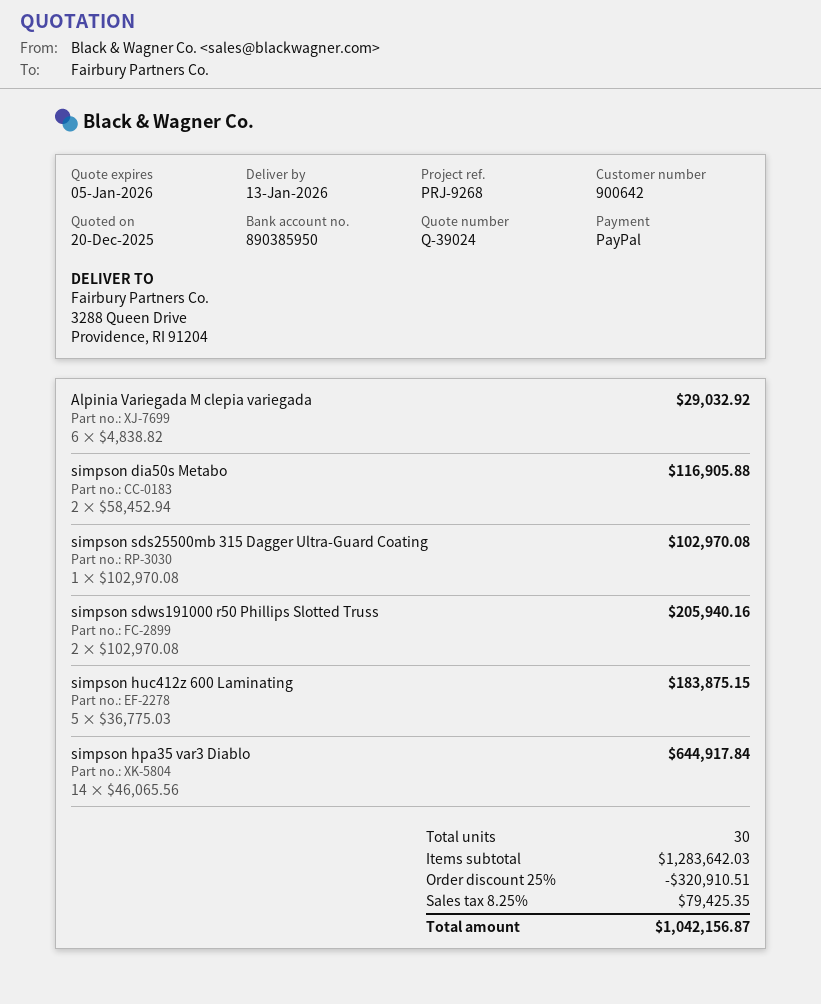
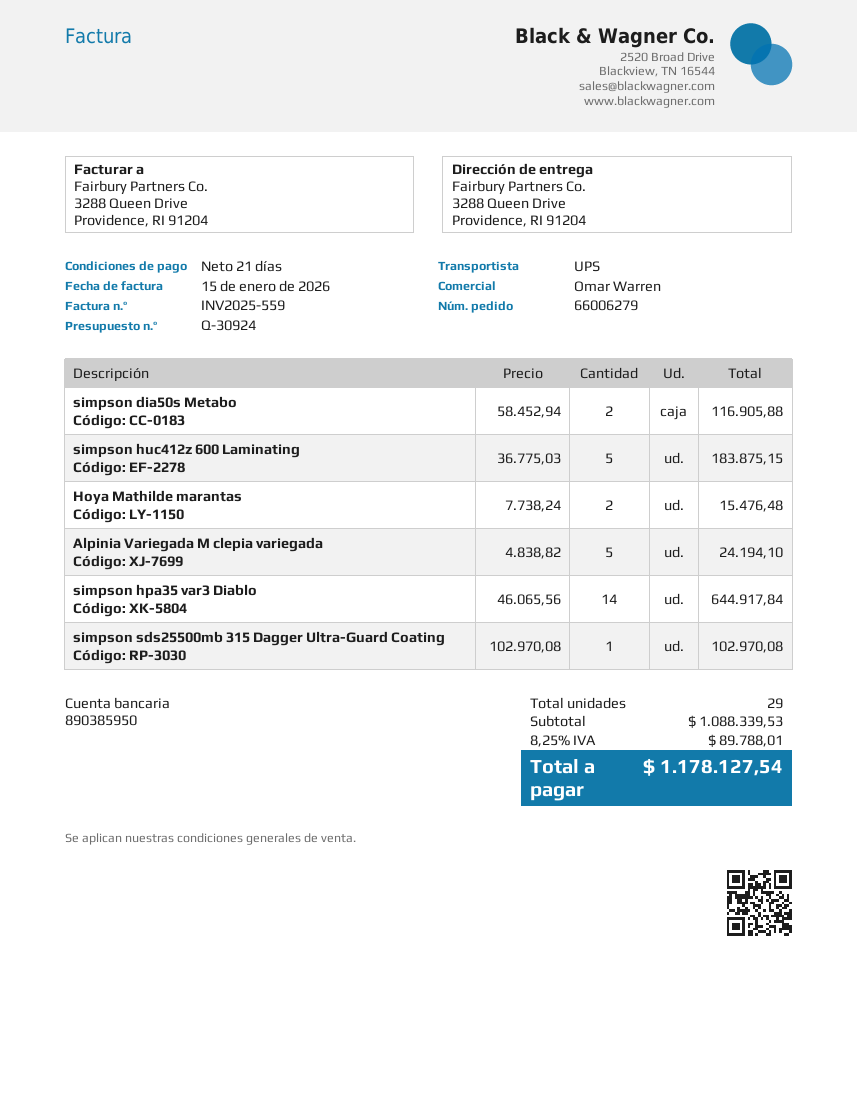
quote number: Q-39024 -> Q-30924
Alpinia Variegada M clepia variegada: 6 x 4838.82 = 29032.92 -> 5 x 4838.82 = 24194.10
simpson sdws191000 r50 Phillips Slotted Truss: 2 x 102970.08 = 205940.16 -> none
Hoya Mathilde marantas: none -> 2 x 7738.24 = 15476.48
total quantity: 30 -> 29
subtotal: 1283642.03 -> 1088339.53
discount: 25% = 320910.51 -> none
tax: 8.25% = 79425.35 -> 8.25% = 89788.01
total: 1042156.87 -> 1178127.54

